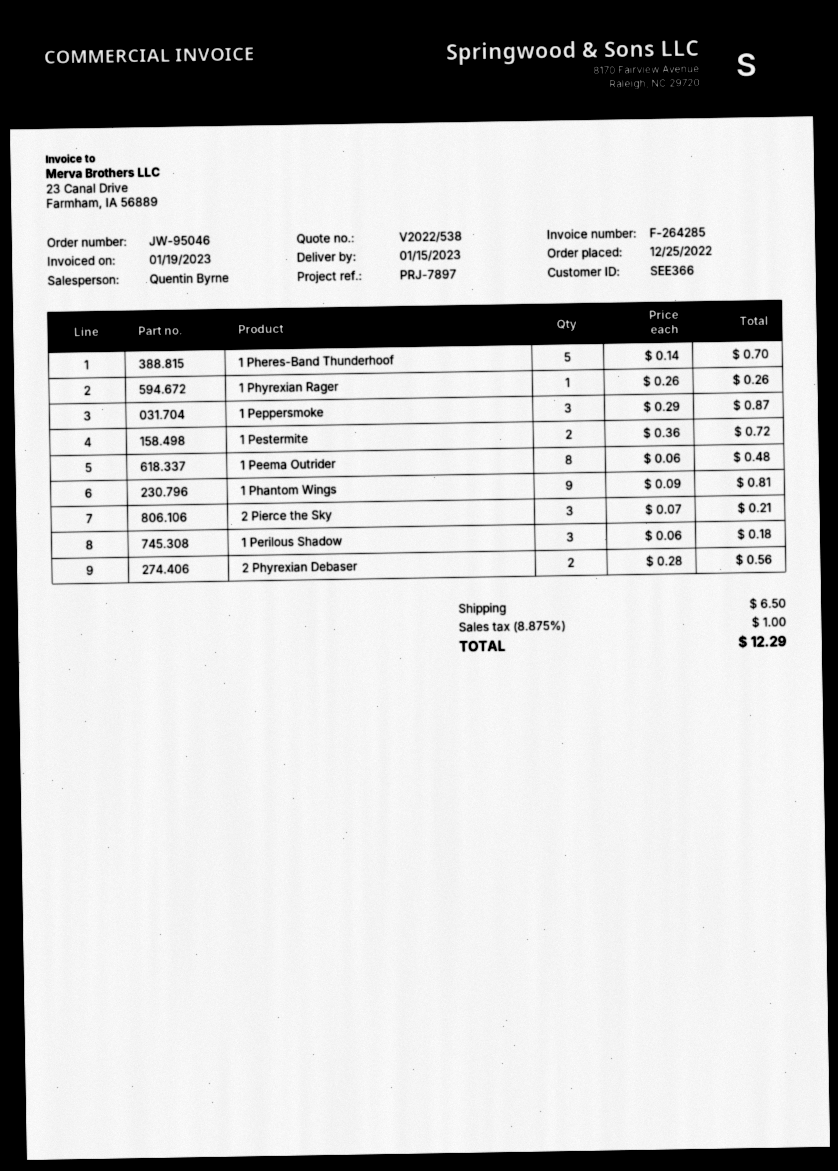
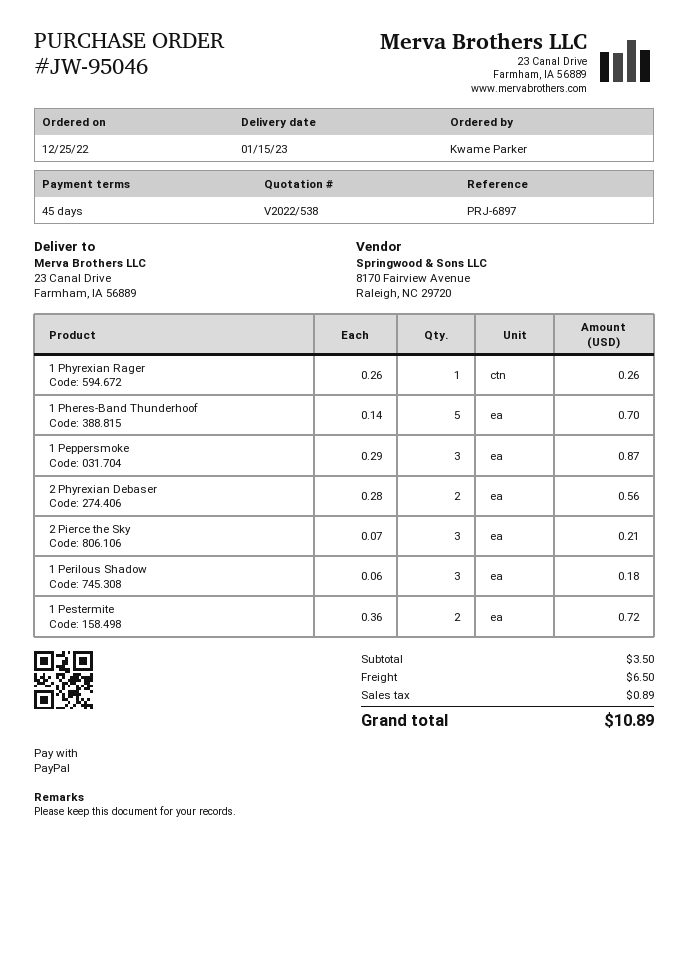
reference: PRJ-7897 -> PRJ-6897
1 Peema Outrider: 8 x 0.06 = 0.48 -> none
1 Phantom Wings: 9 x 0.09 = 0.81 -> none
tax: 1.00 -> 0.89
total: 12.29 -> 10.89

